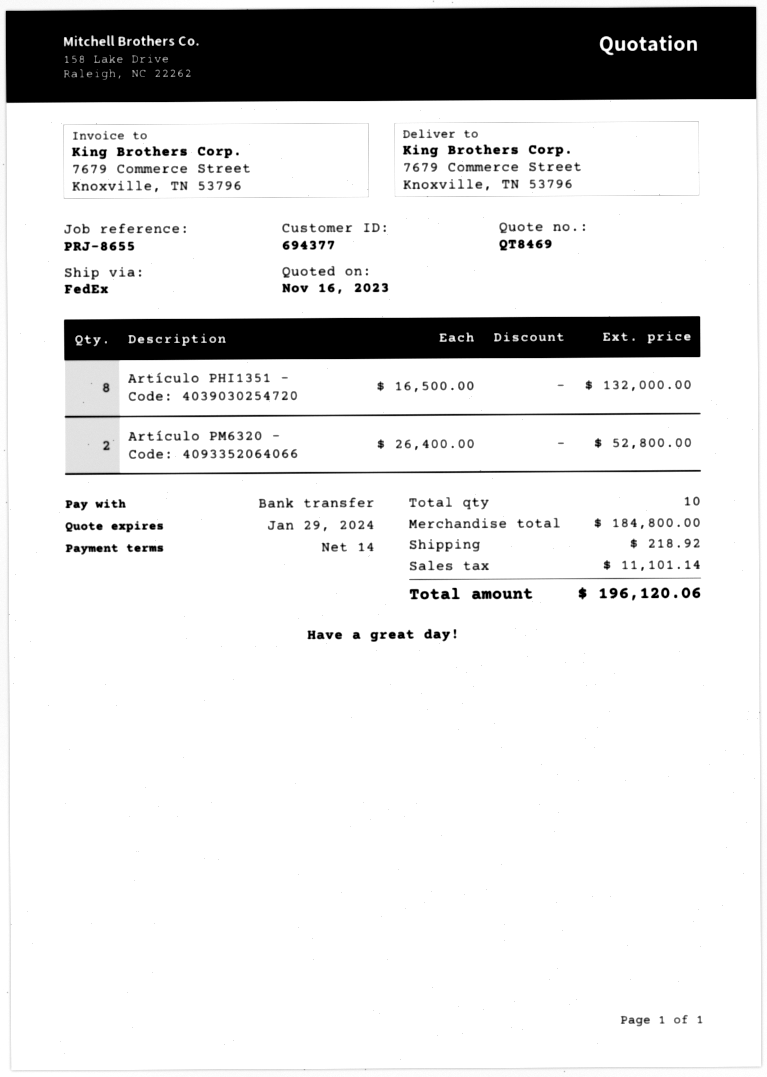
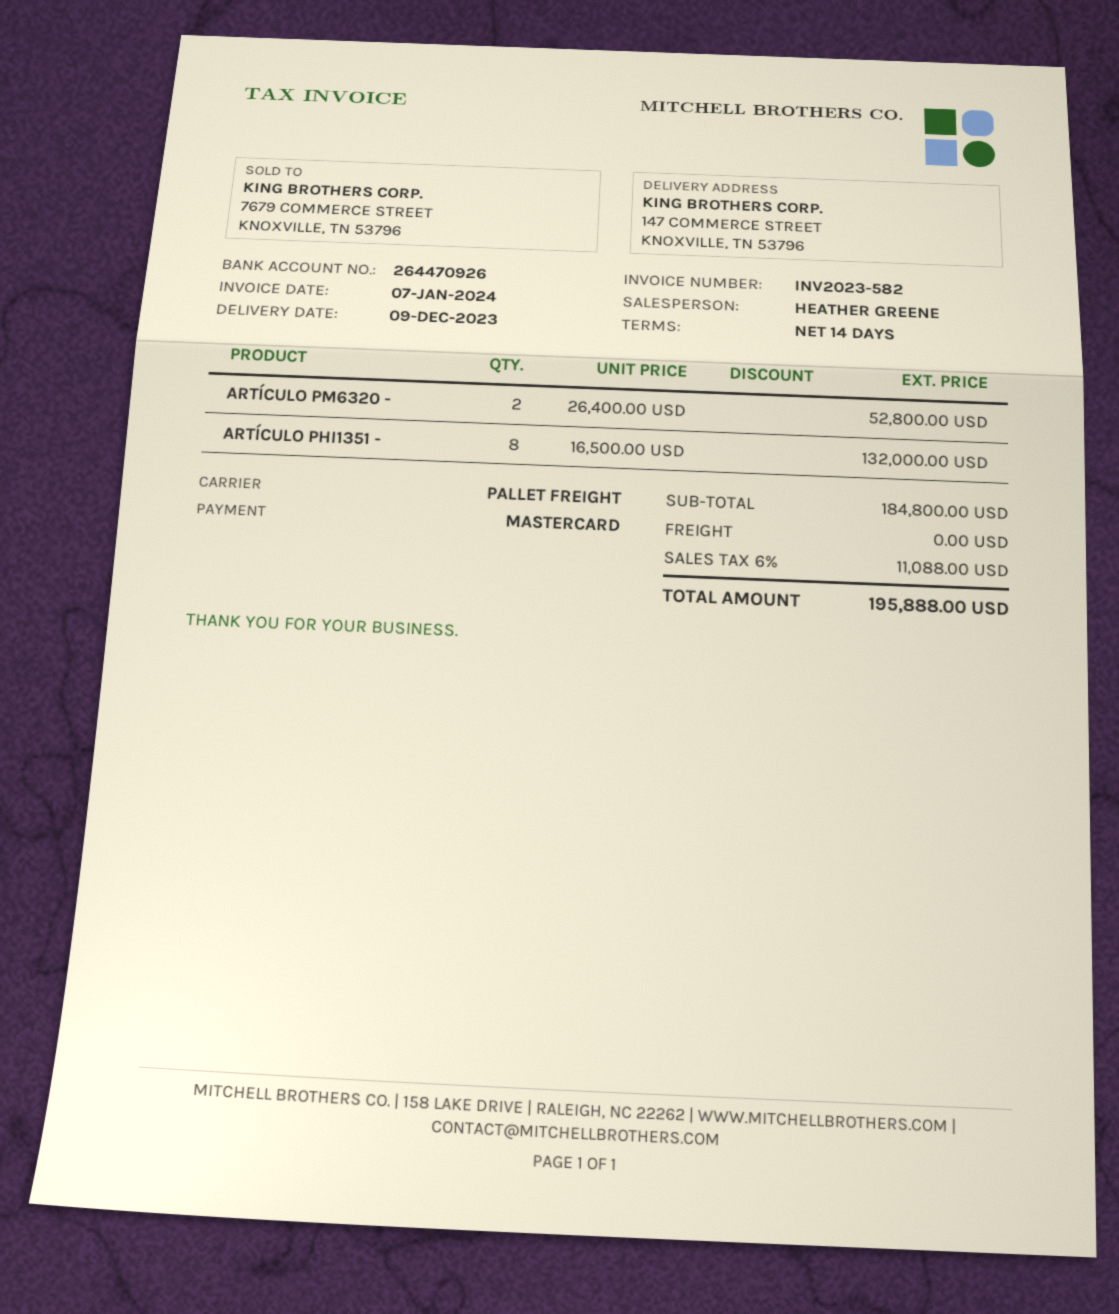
payment method: bank transfer -> Mastercard
shipping method: FedEx -> pallet freight
ship to: 7679 Commerce Street, Knoxville, TN 53796 -> 147 COMMERCE STREET, KNOXVILLE, TN 53796
shipping: 218.92 -> 0.00
tax: 11101.14 -> 11088.00
total: 196120.06 -> 195888.00

